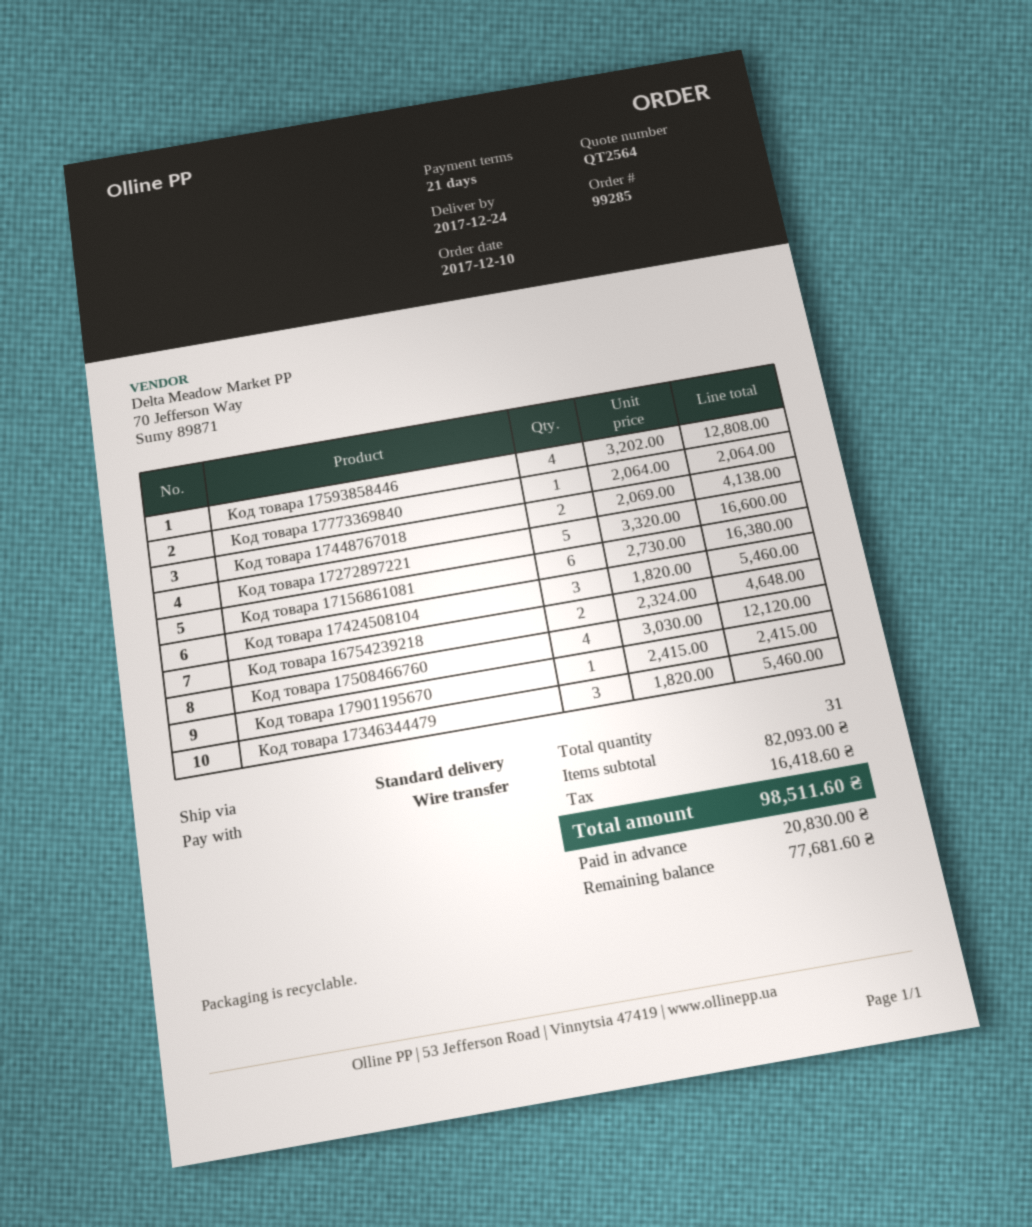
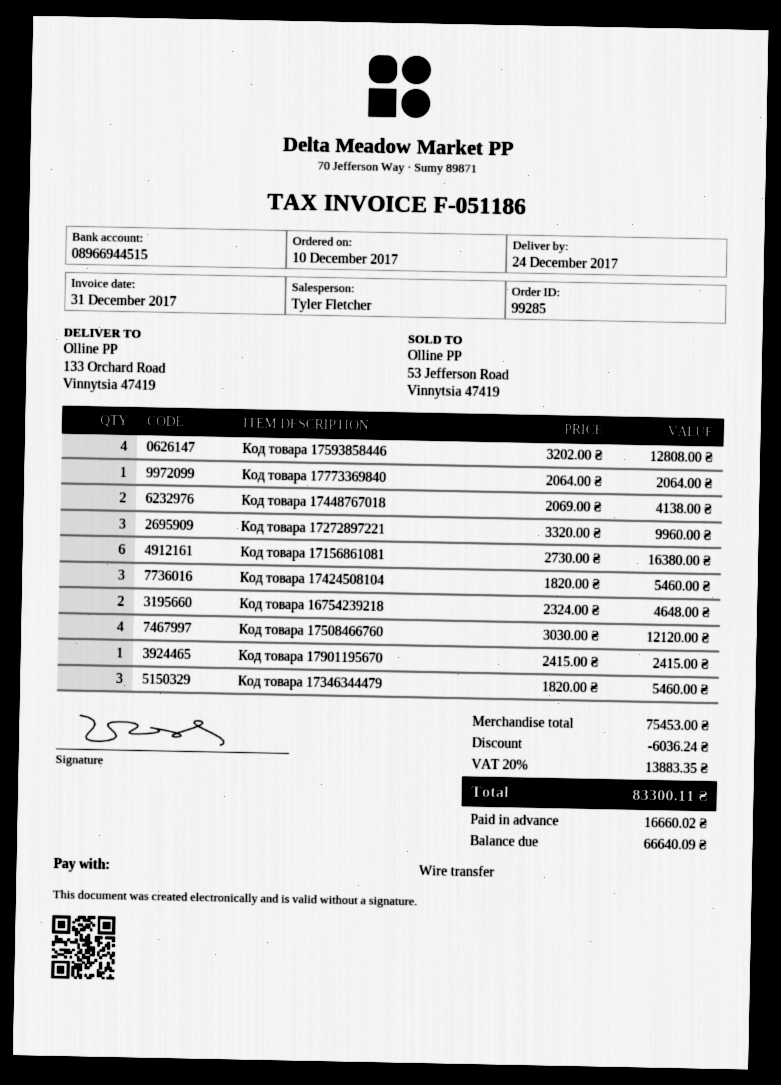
Код товара 17272897221: 5 x 3320.00 = 16600.00 -> 3 x 3320.00 = 9960.00
subtotal: 82093.00 -> 75453.00
discount: none -> 6036.24
tax: 16418.60 -> 13883.35
total: 98511.60 -> 83300.11
deposit: 20830.00 -> 16660.02
balance: 77681.60 -> 66640.09

